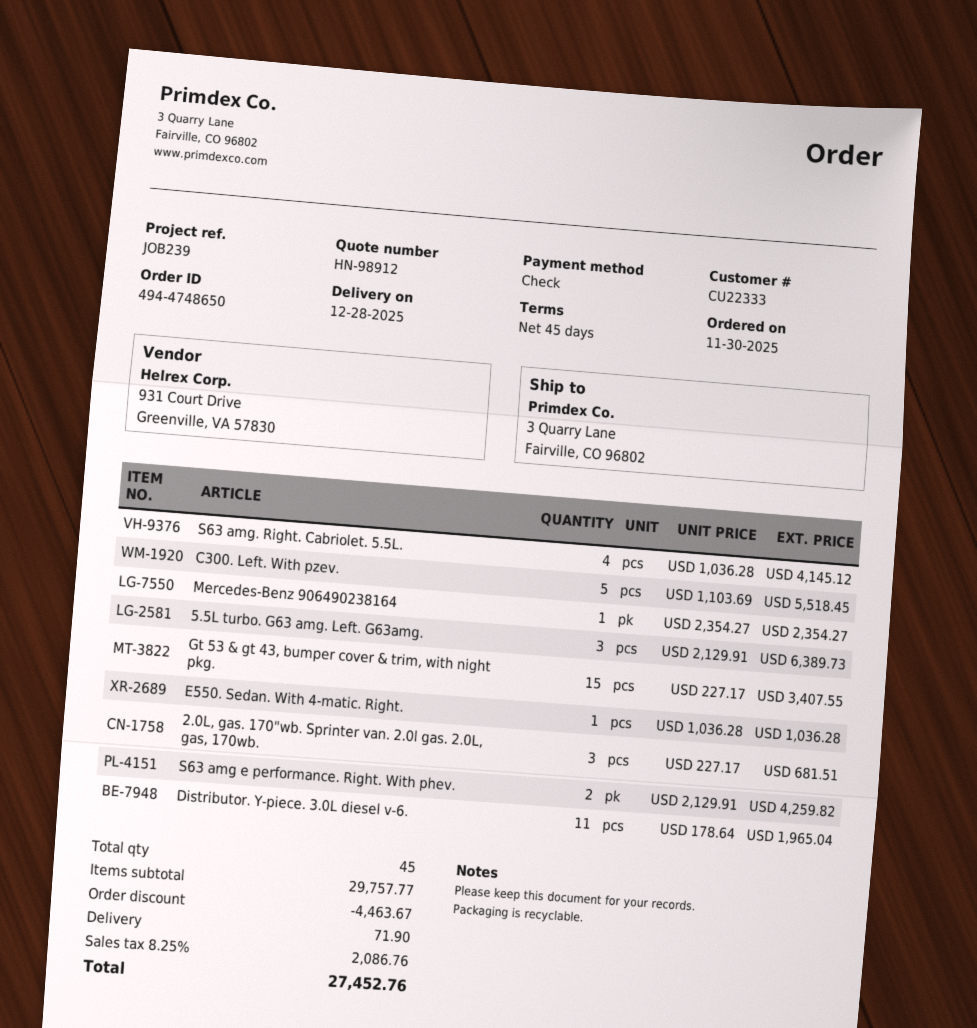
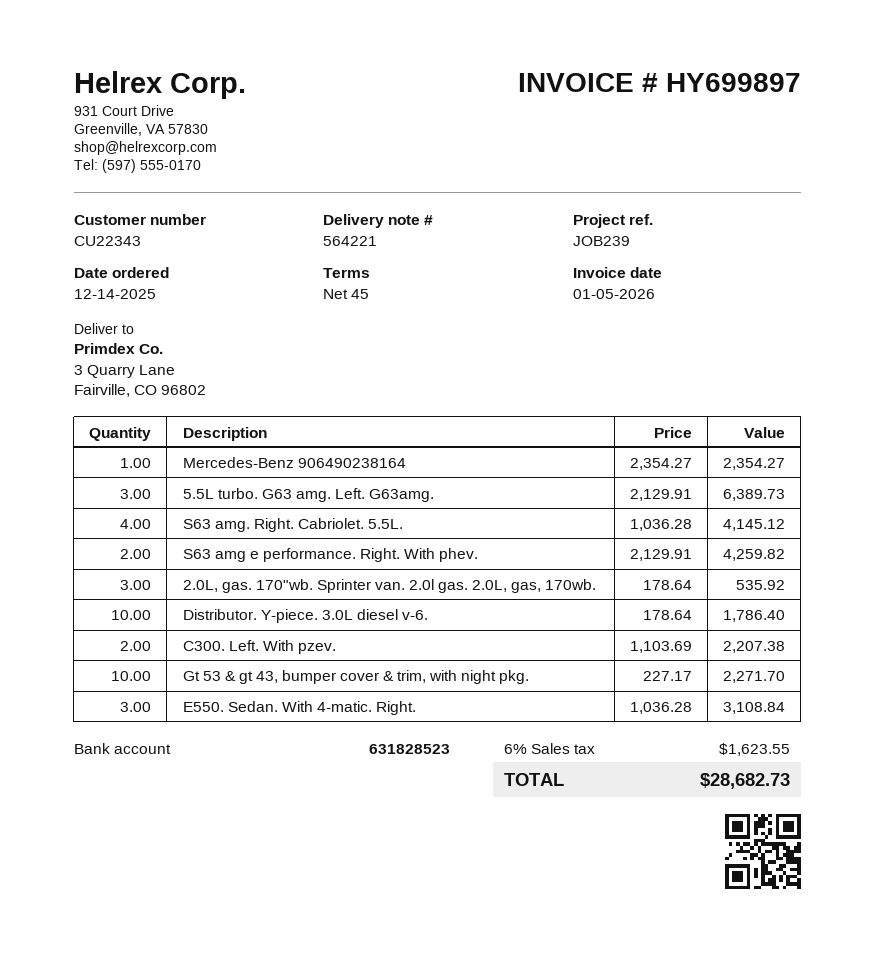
order date: 2025-11-30 -> 2025-12-14
customer number: CU22333 -> CU22343
C300. Left. With pzev.: 5 x 1103.69 = 5518.45 -> 2 x 1103.69 = 2207.38
Gt 53 & gt 43, bumper cover & trim, with night pkg.: 15 x 227.17 = 3407.55 -> 10 x 227.17 = 2271.70
E550. Sedan. With 4-matic. Right.: 1 x 1036.28 = 1036.28 -> 3 x 1036.28 = 3108.84
2.0L, gas. 170"wb. Sprinter van. 2.0l gas. 2.0L, gas, 170wb.: 3 x 227.17 = 681.51 -> 3 x 178.64 = 535.92
Distributor. Y-piece. 3.0L diesel v-6.: 11 x 178.64 = 1965.04 -> 10 x 178.64 = 1786.40
discount: 4463.67 -> none
shipping: 71.90 -> none
tax: 8.25% = 2086.76 -> 6% = 1623.55
total: 27452.76 -> 28682.73

